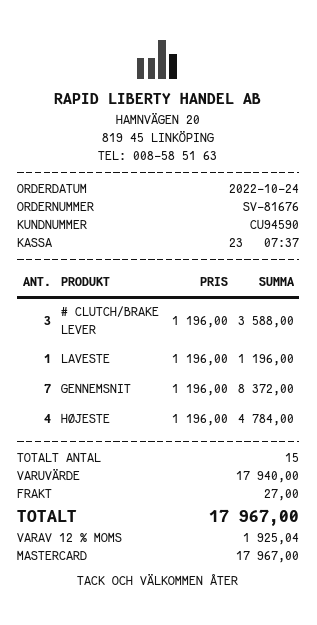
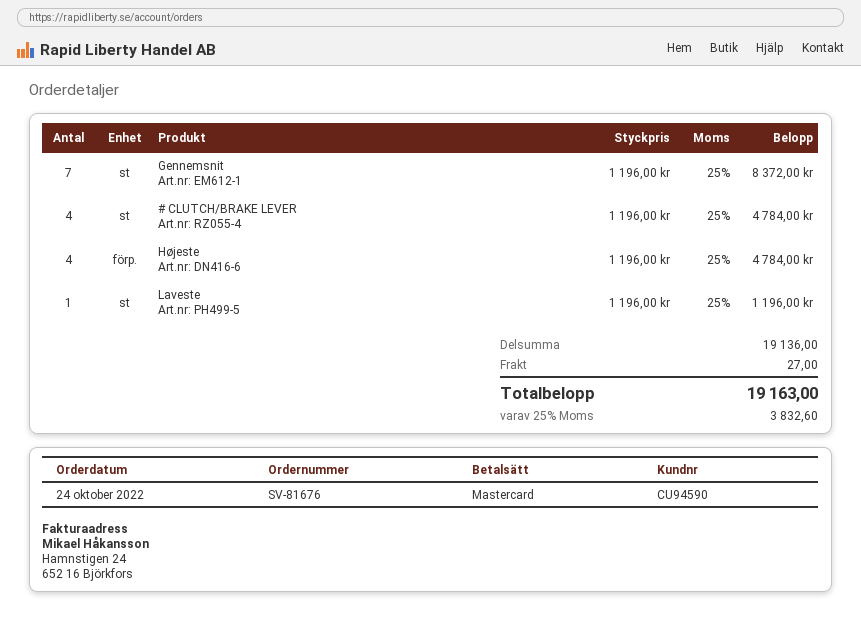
# CLUTCH/BRAKE LEVER: 3 x 1196.00 = 3588.00 -> 4 x 1196.00 = 4784.00
subtotal: 17940.00 -> 19136.00
tax: 12% = 1925.04 -> 25% = 3832.60
total: 17967.00 -> 19163.00

